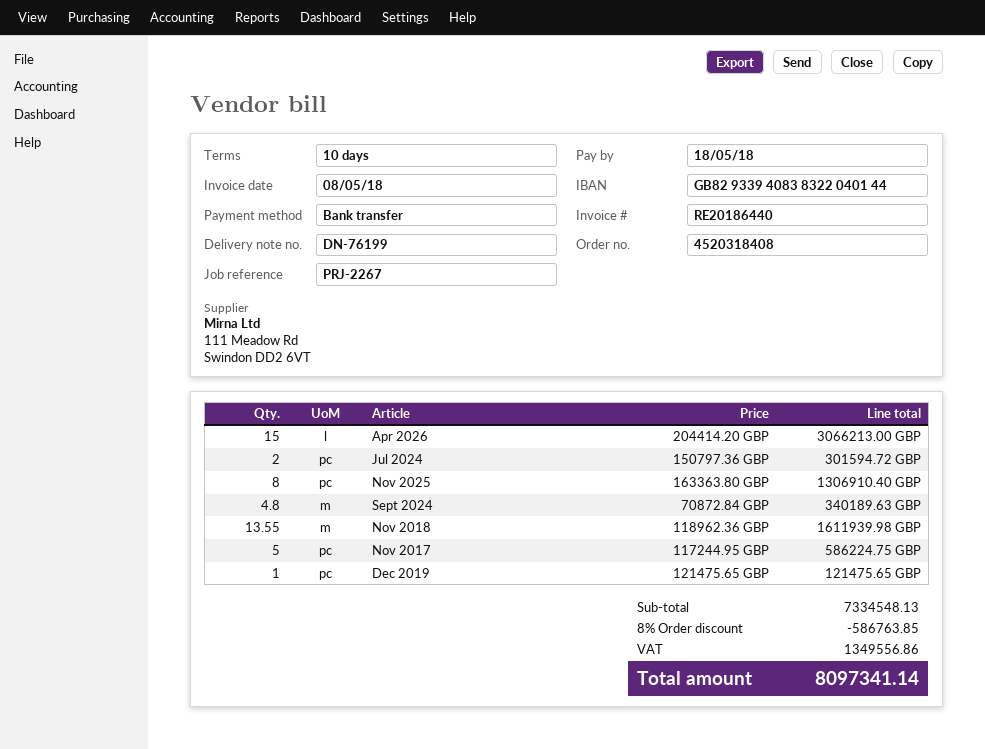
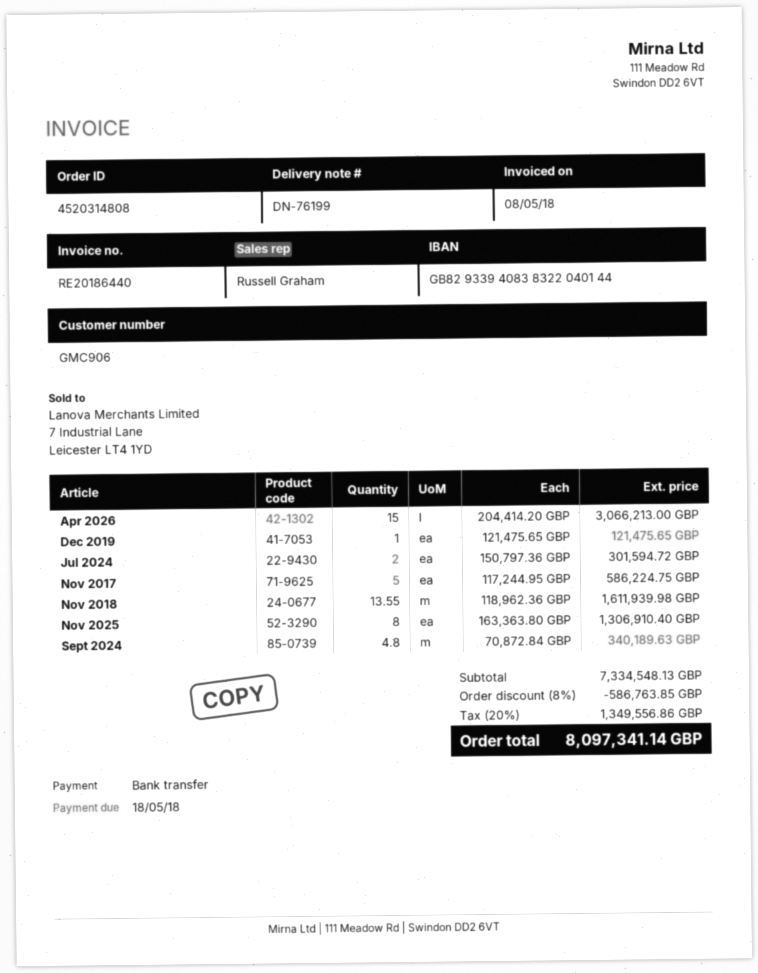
order number: 4520318408 -> 4520314808

